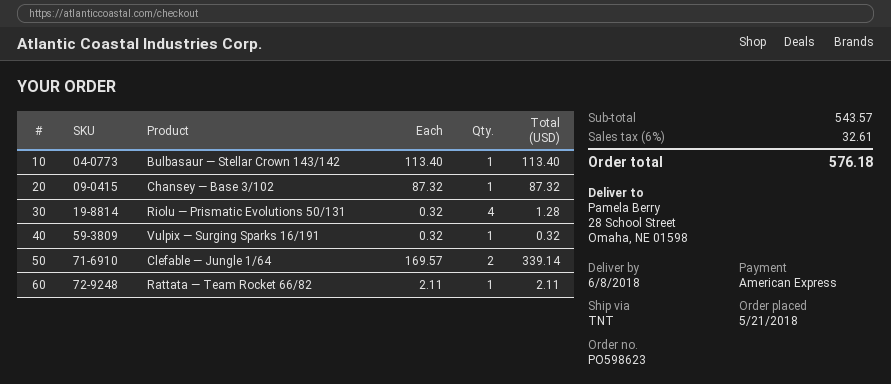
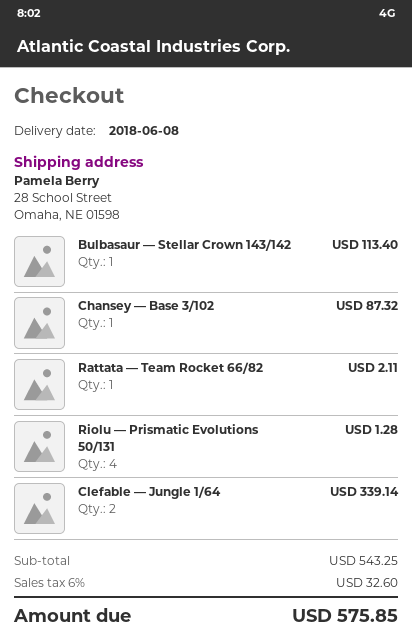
Vulpix — Surging Sparks 16/191: 1 for 0.32 -> none
subtotal: 543.57 -> 543.25
tax: 6% = 32.61 -> 6% = 32.60
total: 576.18 -> 575.85

